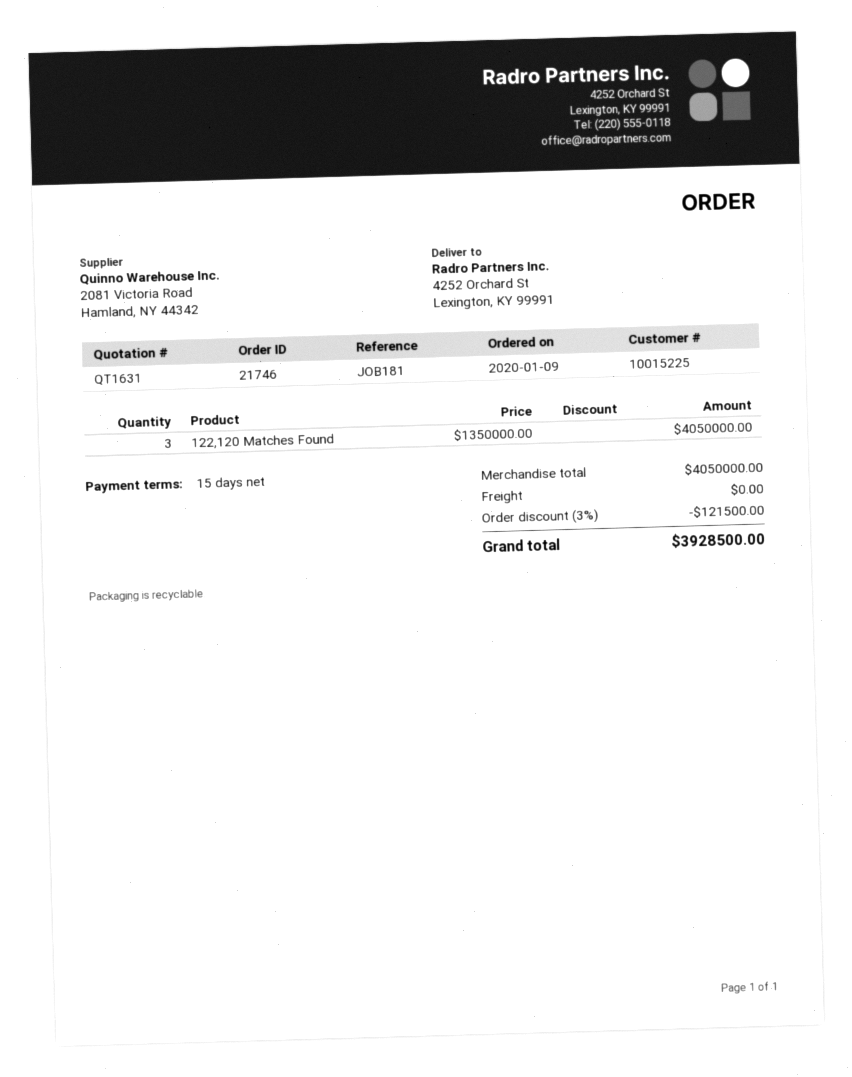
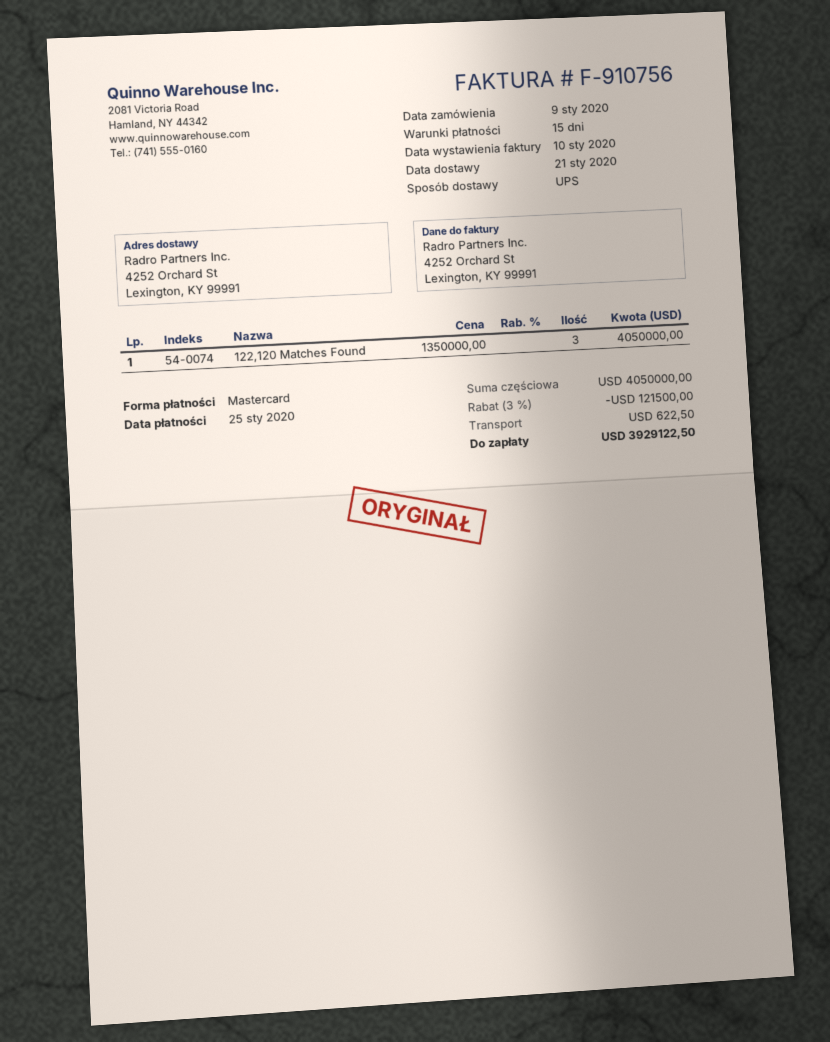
shipping: 0.00 -> 622.50
total: 3928500.00 -> 3929122.50

